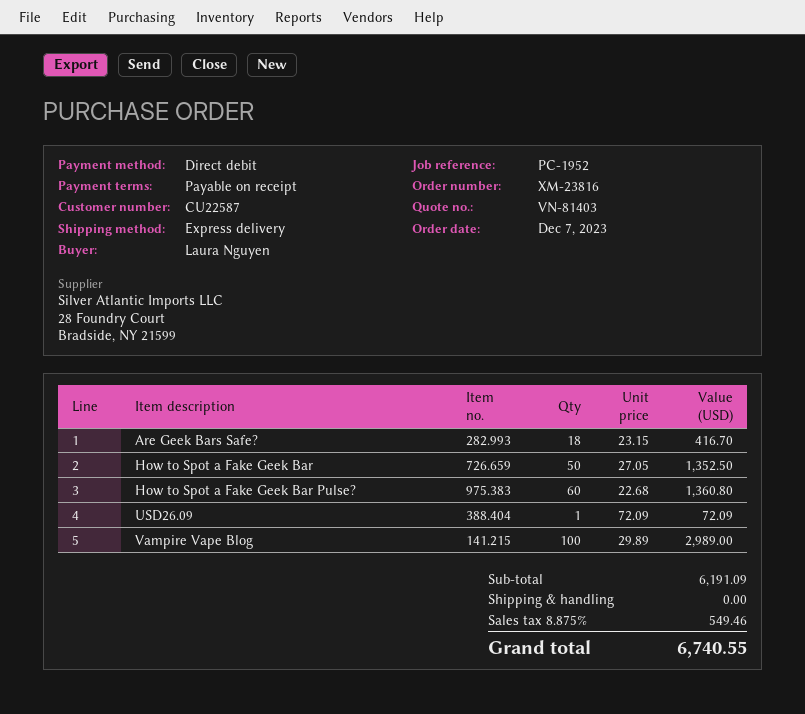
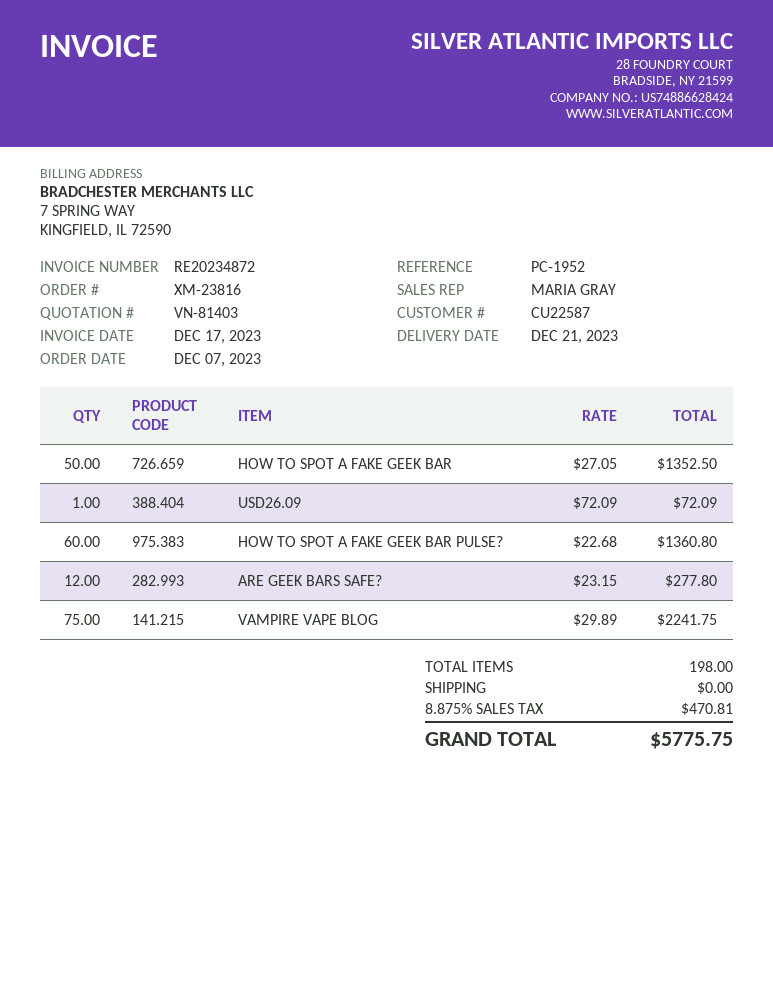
Are Geek Bars Safe?: 18 x 23.15 = 416.70 -> 12 x 23.15 = 277.80
Vampire Vape Blog: 100 x 29.89 = 2989.00 -> 75 x 29.89 = 2241.75
tax: 8.875% = 549.46 -> 8.875% = 470.81
total: 6740.55 -> 5775.75

